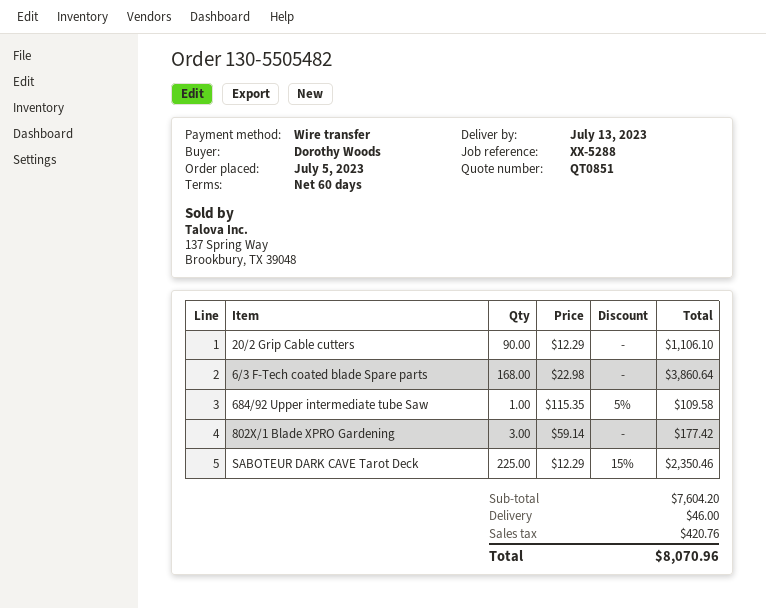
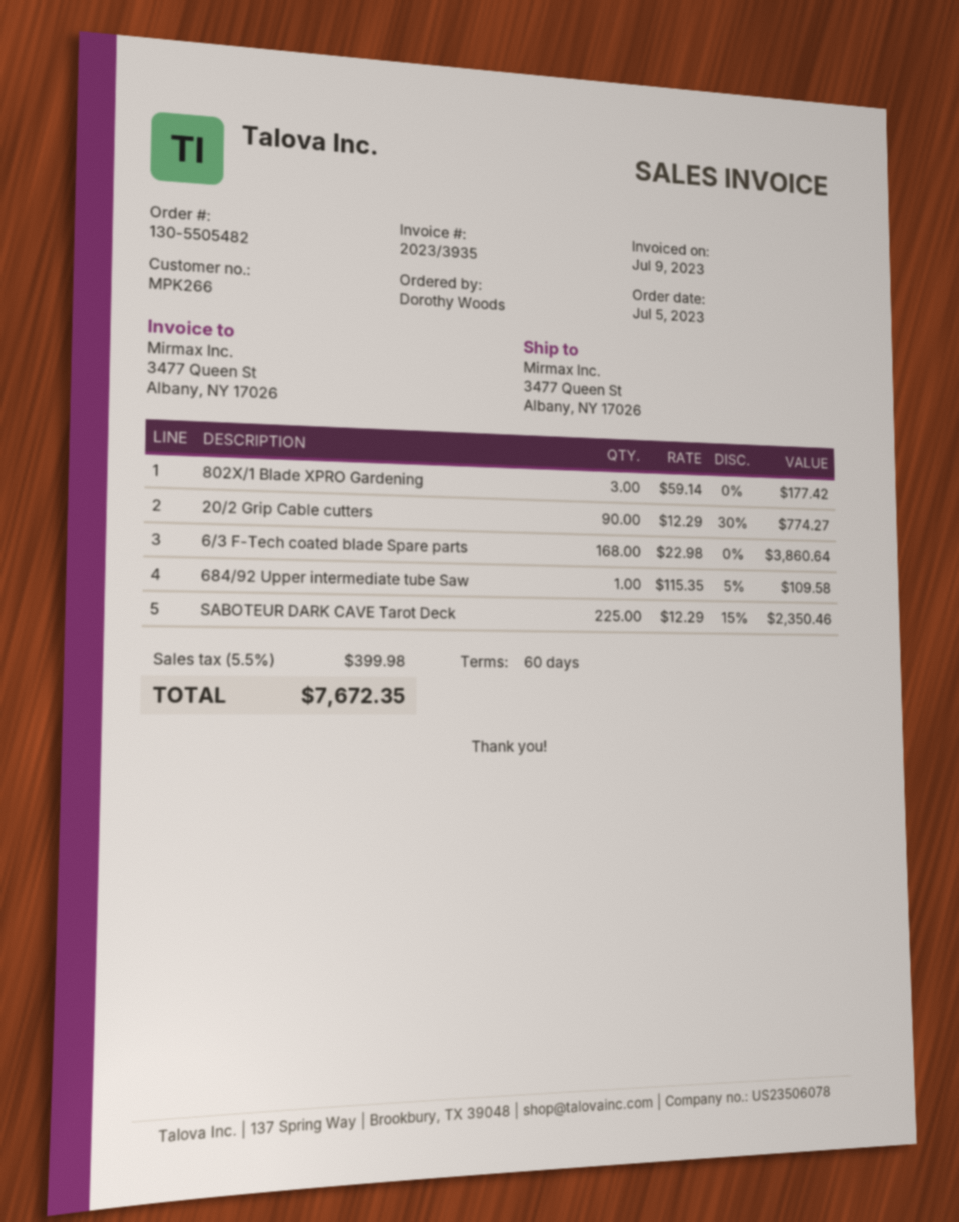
20/2 Grip Cable cutters: 90 x 12.29 = 1106.10 -> 90 x 12.29 - 30% = 774.27
shipping: 46.00 -> none
tax: 420.76 -> 399.98
total: 8070.96 -> 7672.35

